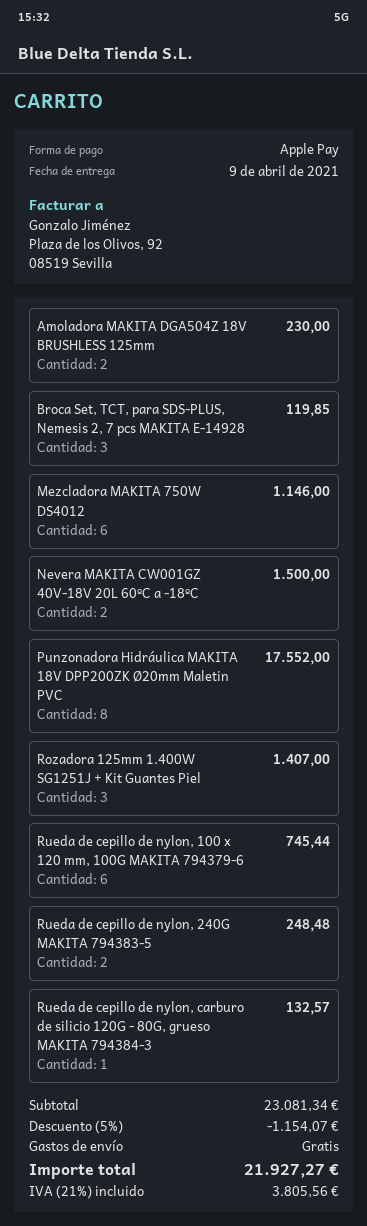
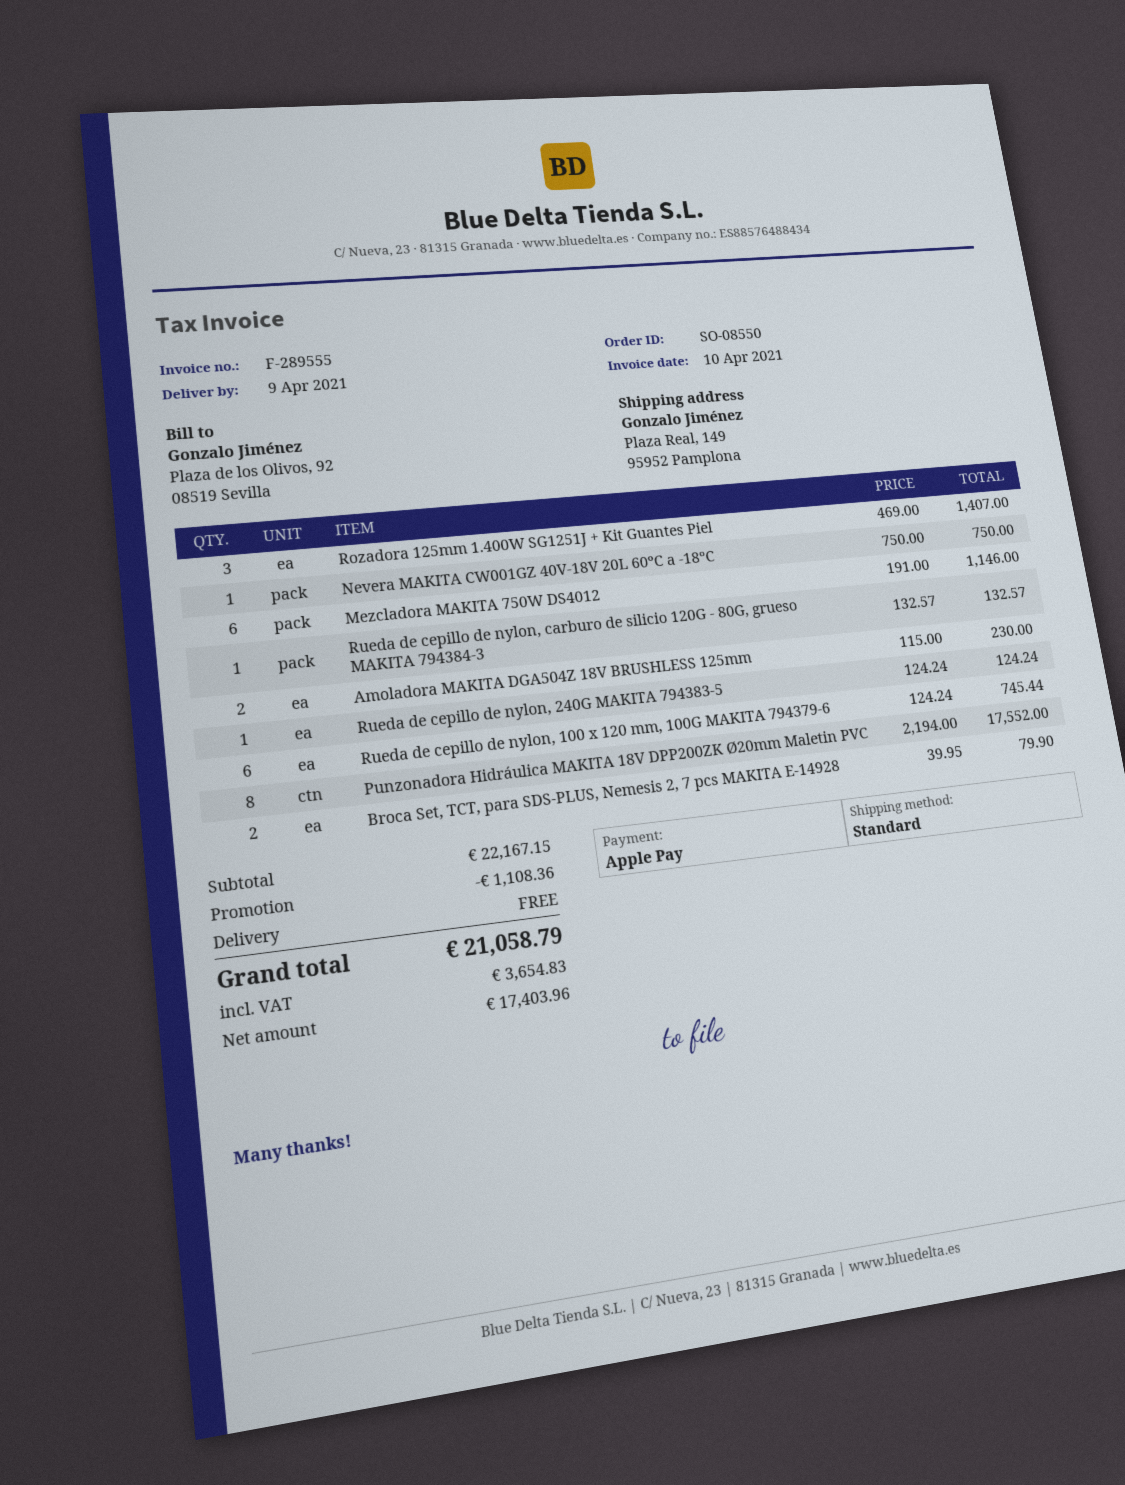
Broca Set, TCT, para SDS-PLUS, Nemesis 2, 7 pcs MAKITA E-14928: 3 for 119.85 -> 2 for 79.90
Nevera MAKITA CW001GZ 40V-18V 20L 60ºC a -18ºC: 2 for 1500.00 -> 1 for 750.00
Rueda de cepillo de nylon, 240G MAKITA 794383-5: 2 for 248.48 -> 1 for 124.24
subtotal: 23081.34 -> 22167.15
discount: 1154.07 -> 1108.36
tax: 3805.56 -> 3654.83
total: 21927.27 -> 21058.79

